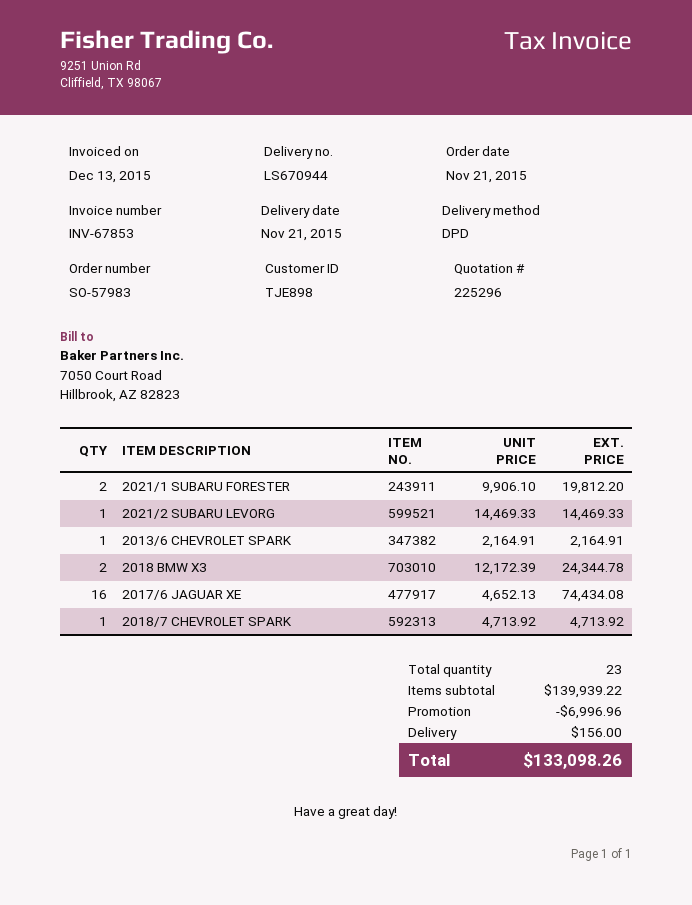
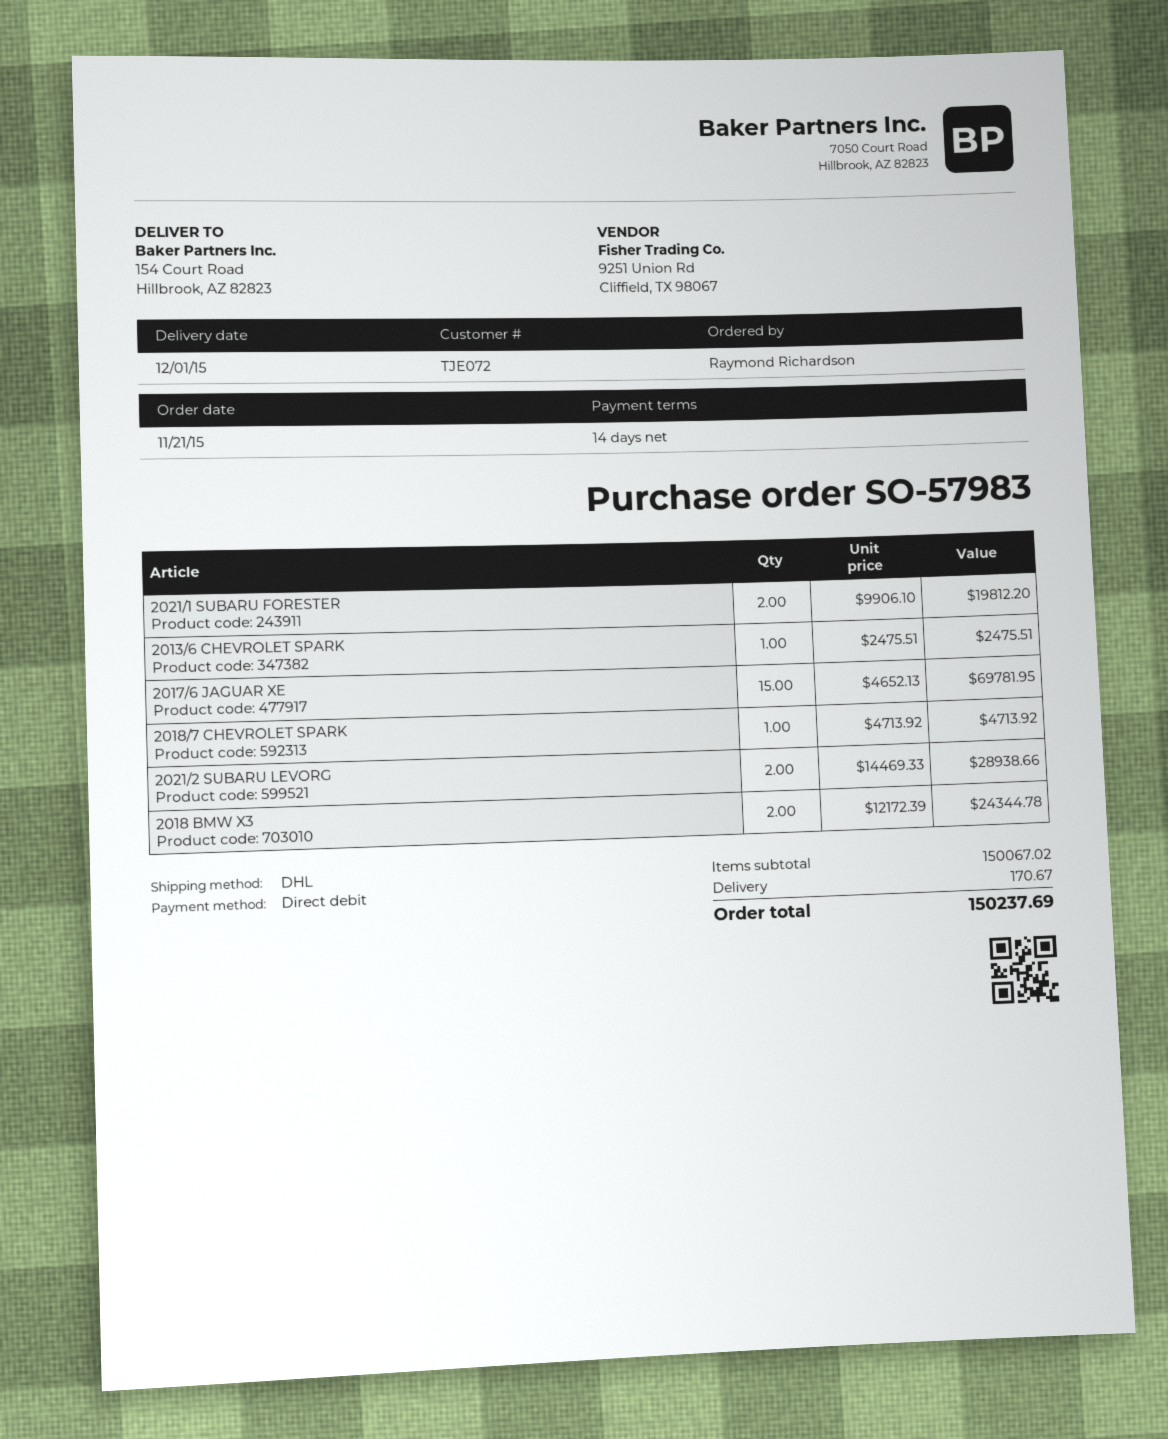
delivery date: 2015-11-21 -> 2015-12-01
customer number: TJE898 -> TJE072
shipping method: DPD -> DHL
2021/2 SUBARU LEVORG: 1 x 14469.33 = 14469.33 -> 2 x 14469.33 = 28938.66
2013/6 CHEVROLET SPARK: 1 x 2164.91 = 2164.91 -> 1 x 2475.51 = 2475.51
2017/6 JAGUAR XE: 16 x 4652.13 = 74434.08 -> 15 x 4652.13 = 69781.95
subtotal: 139939.22 -> 150067.02
discount: 6996.96 -> none
shipping: 156.00 -> 170.67
total: 133098.26 -> 150237.69

